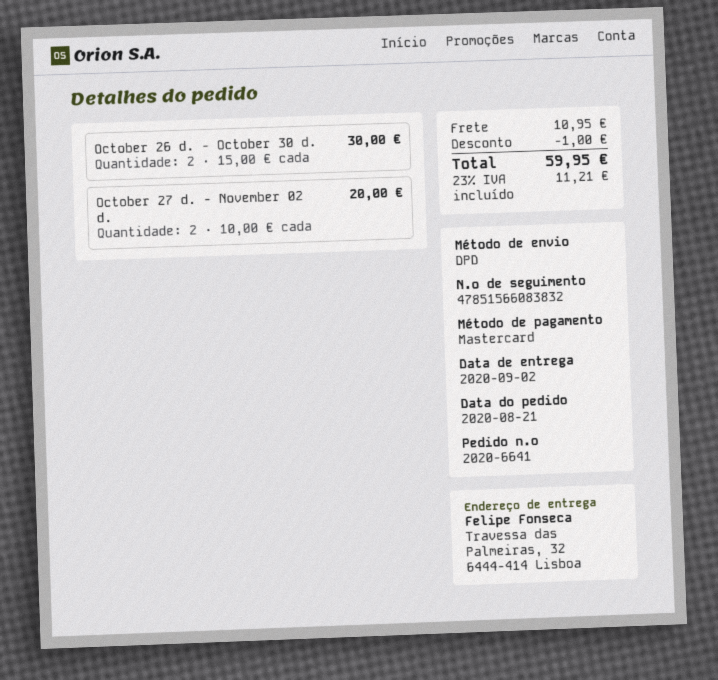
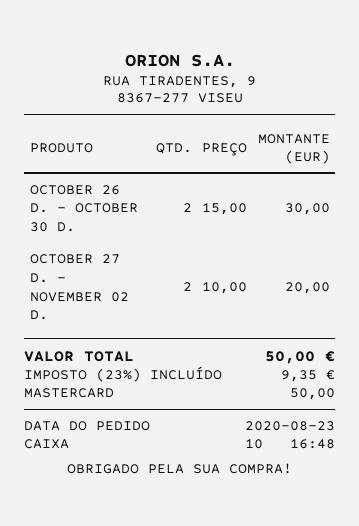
order date: 2020-08-21 -> 2020-08-23
discount: 1.00 -> none
shipping: 10.95 -> none
tax: 23% = 11.21 -> 23% = 9.35
total: 59.95 -> 50.00

